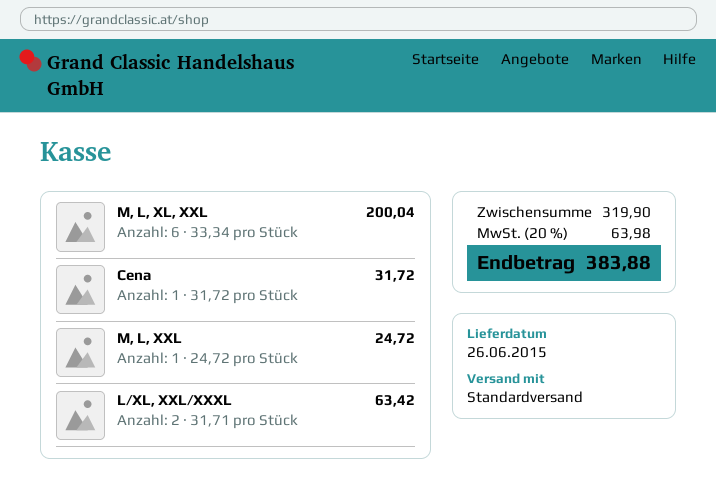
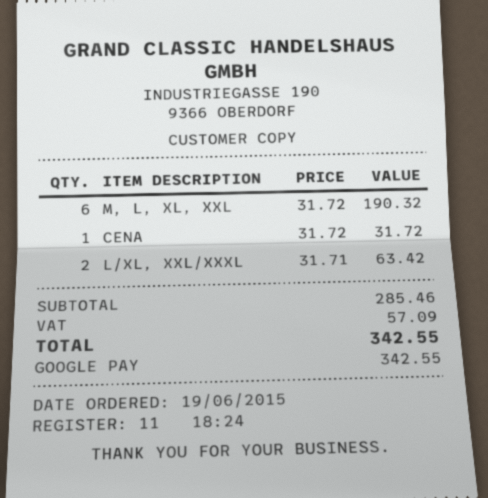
M, L, XL, XXL: 6 x 33.34 = 200.04 -> 6 x 31.72 = 190.32
M, L, XXL: 1 x 24.72 = 24.72 -> none
subtotal: 319.90 -> 285.46
tax: 63.98 -> 57.09
total: 383.88 -> 342.55

